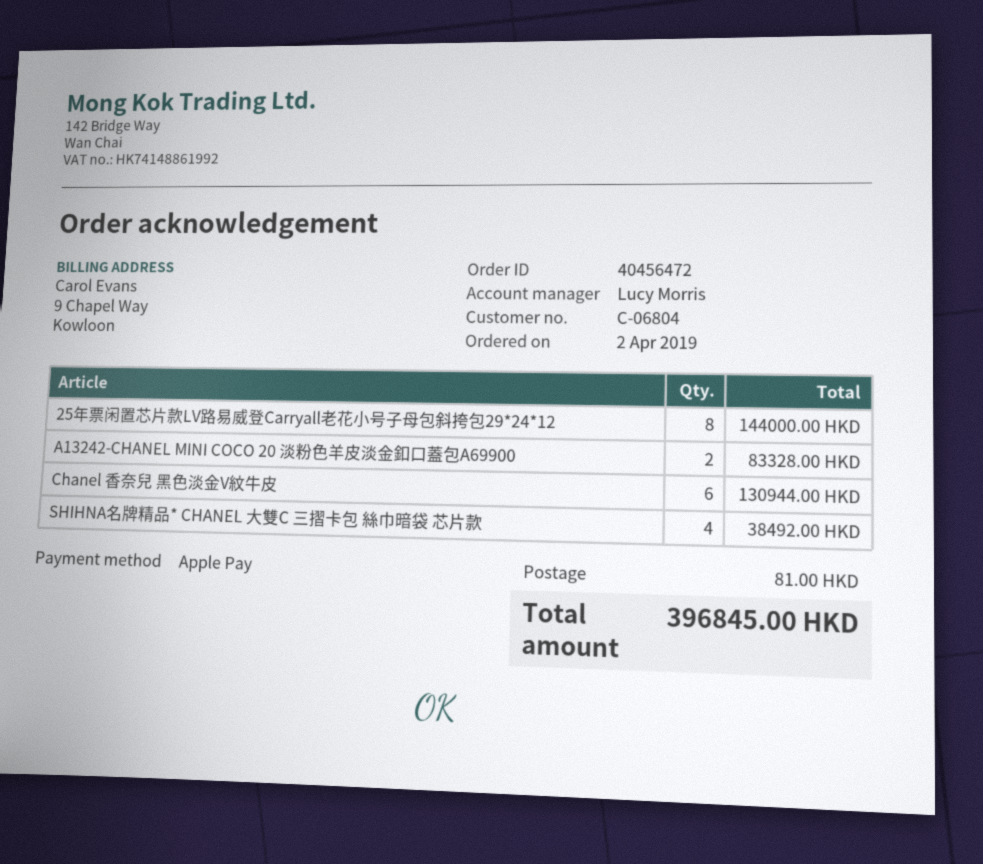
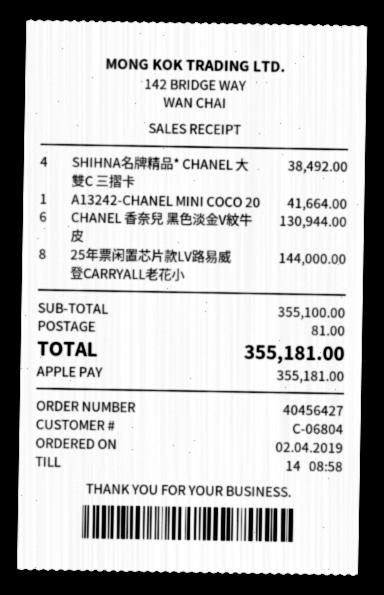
order number: 40456472 -> 40456427
A13242-CHANEL MINI COCO 20 淡粉色羊皮淡金釦口蓋包A69900: 2 for 83328.00 -> 1 for 41664.00
total: 396845.00 -> 355181.00

